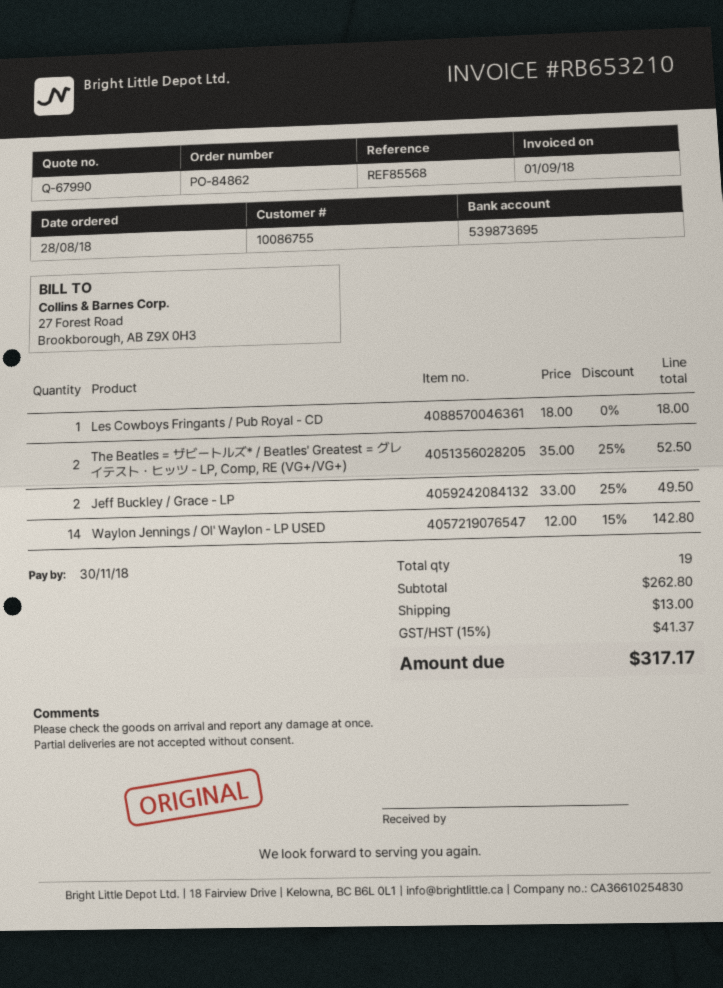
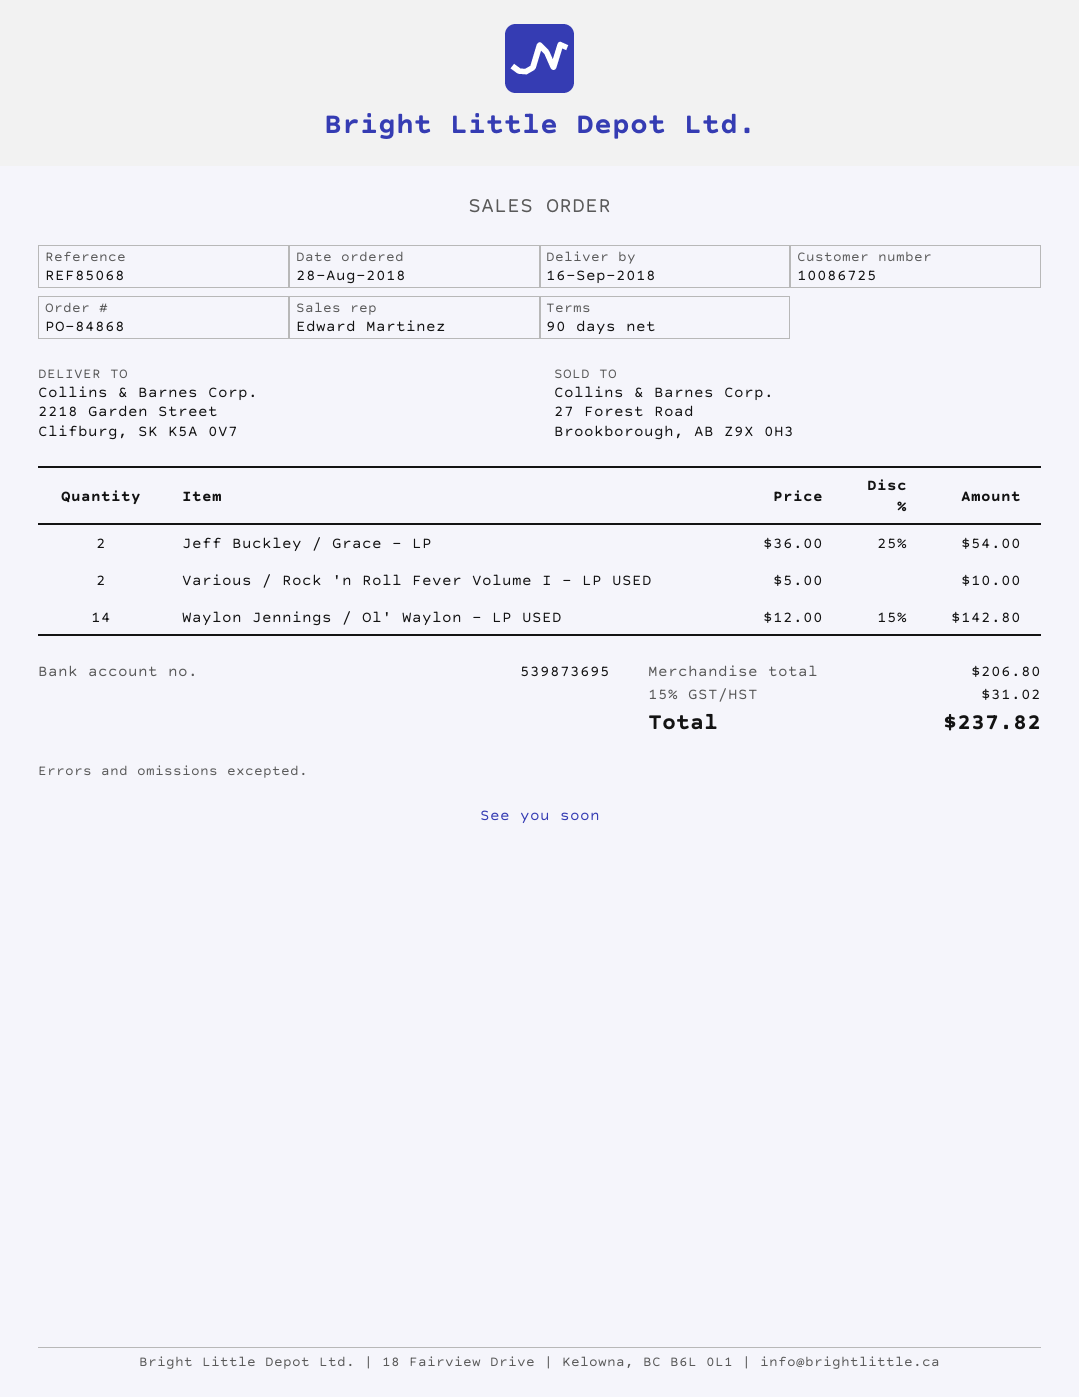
order number: PO-84862 -> PO-84868
customer number: 10086755 -> 10086725
reference: REF85568 -> REF85068
Les Cowboys Fringants / Pub Royal - CD: 1 x 18.00 = 18.00 -> none
The Beatles = ザビートルズ* / Beatles' Greatest = グレイテスト・ヒッツ - LP, Comp, RE (VG+/VG+): 2 x 35.00 - 25% = 52.50 -> none
Jeff Buckley / Grace - LP: 2 x 33.00 - 25% = 49.50 -> 2 x 36.00 - 25% = 54.00
Various / Rock 'n Roll Fever Volume I - LP USED: none -> 2 x 5.00 = 10.00
subtotal: 262.80 -> 206.80
shipping: 13.00 -> none
tax: 15% = 41.37 -> 15% = 31.02
total: 317.17 -> 237.82

